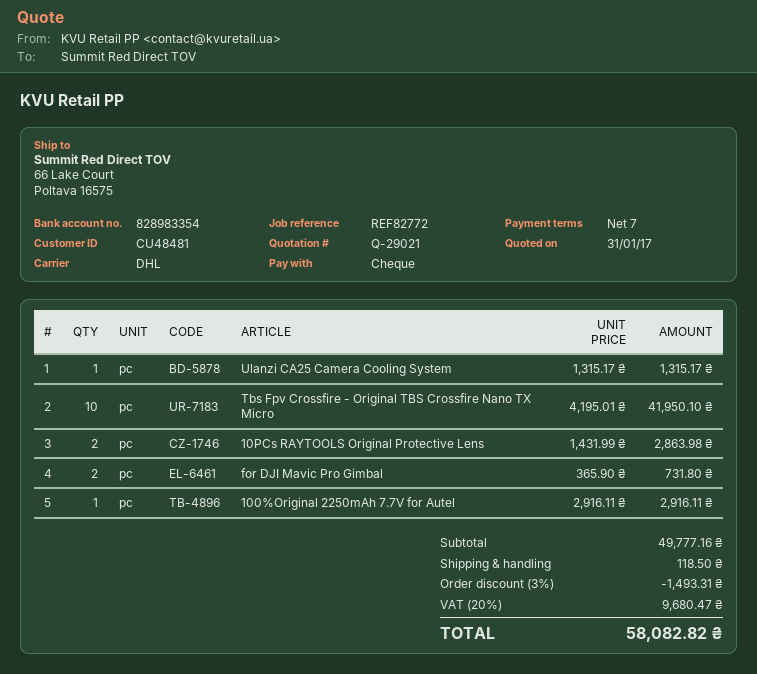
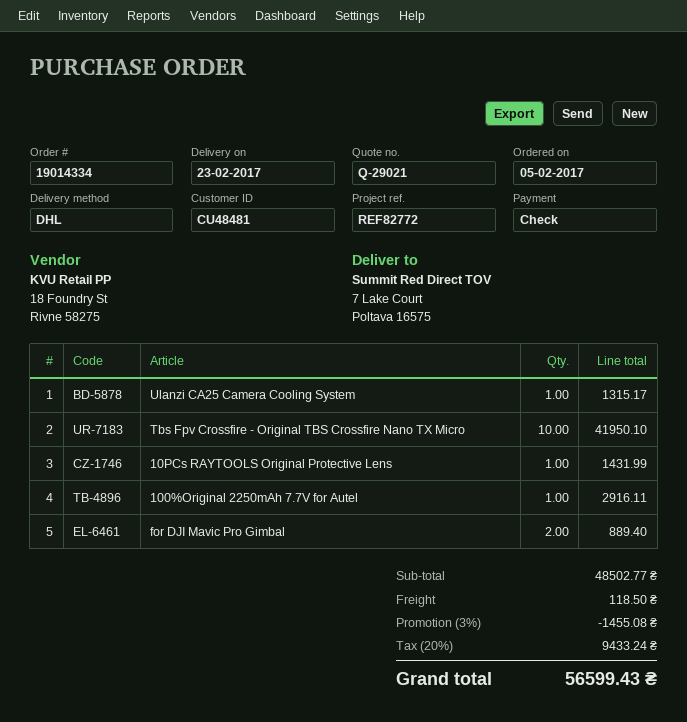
ship to: 66 Lake Court, Poltava 16575 -> 7 Lake Court, Poltava 16575
10PCs RAYTOOLS Original Protective Lens: 2 for 2863.98 -> 1 for 1431.99
for DJI Mavic Pro Gimbal: 2 for 731.80 -> 2 for 889.40
subtotal: 49777.16 -> 48502.77
discount: 3% = 1493.31 -> 3% = 1455.08
tax: 20% = 9680.47 -> 20% = 9433.24
total: 58082.82 -> 56599.43

